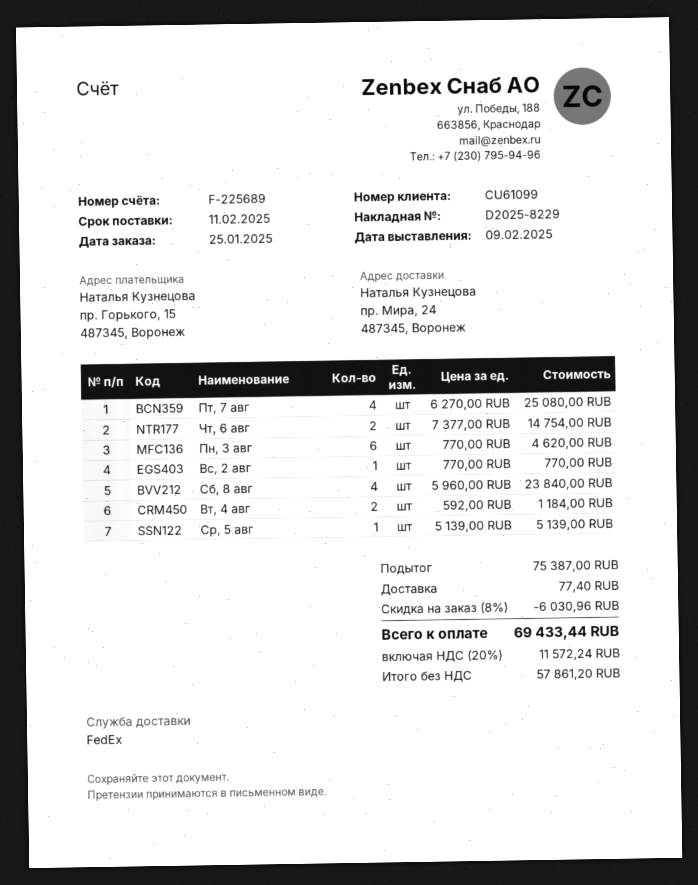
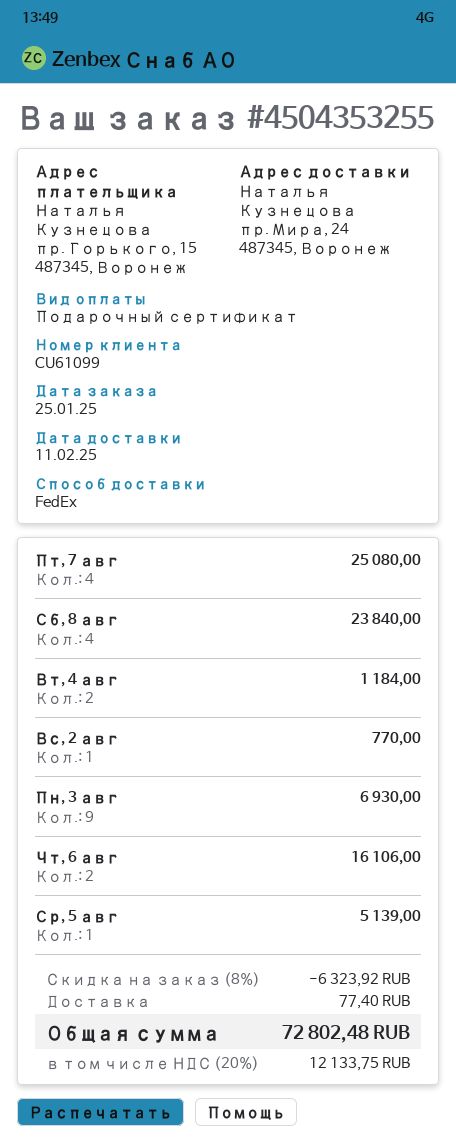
Чт, 6 авг: 2 for 14754.00 -> 2 for 16106.00
Пн, 3 авг: 6 for 4620.00 -> 9 for 6930.00
discount: 8% = 6030.96 -> 8% = 6323.92
tax: 20% = 11572.24 -> 20% = 12133.75
total: 69433.44 -> 72802.48

